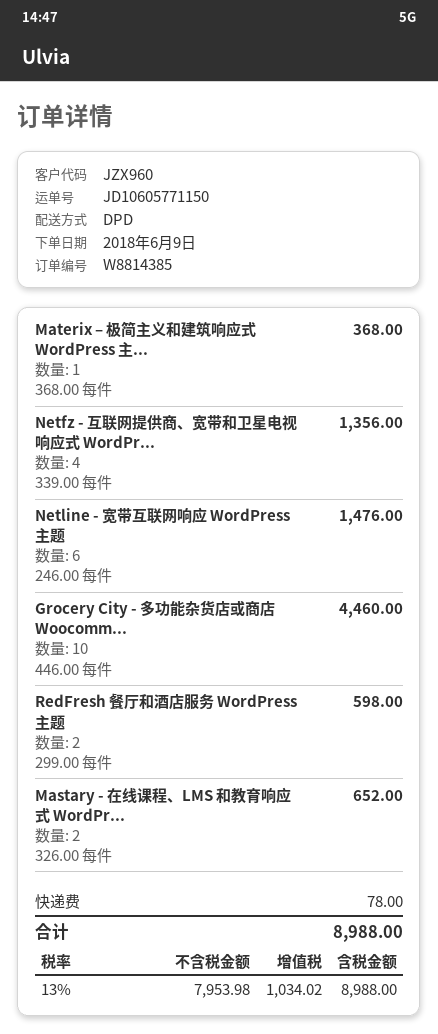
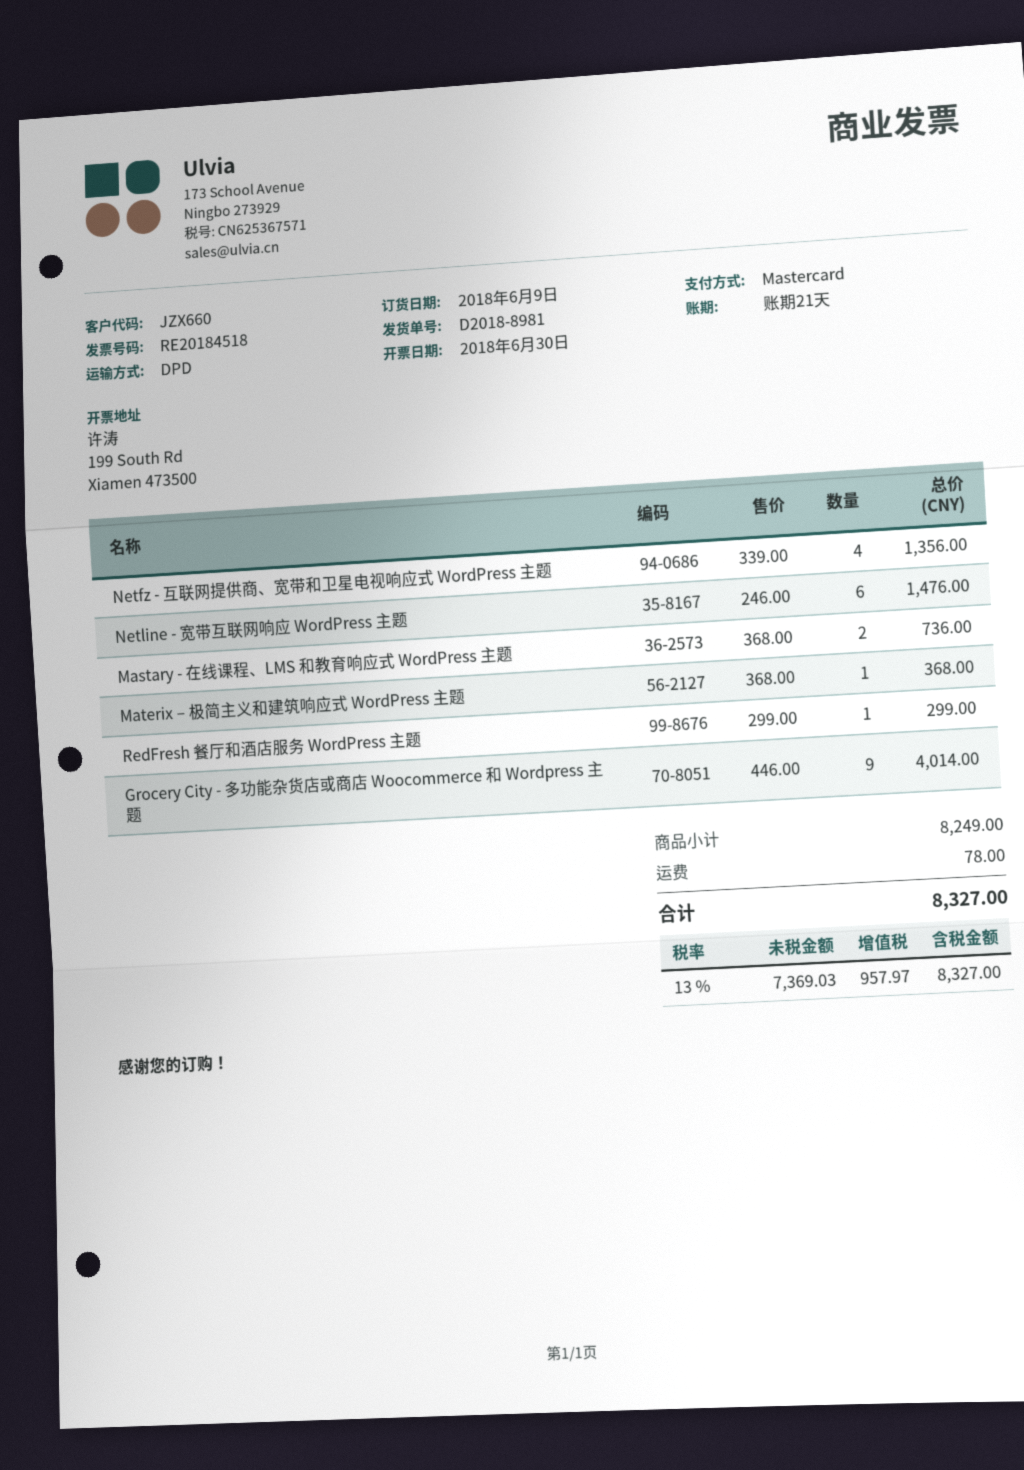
customer number: JZX960 -> JZX660
Grocery City - 多功能杂货店或商店 Woocomm...: 10 x 446.00 = 4460.00 -> 9 x 446.00 = 4014.00
RedFresh 餐厅和酒店服务 WordPress 主题: 2 x 299.00 = 598.00 -> 1 x 299.00 = 299.00
Mastary - 在线课程、LMS 和教育响应式 WordPr...: 2 x 326.00 = 652.00 -> 2 x 368.00 = 736.00
net: 7953.98 -> 7369.03
tax: 13% = 1034.02 -> 13% = 957.97
total: 8988.00 -> 8327.00

